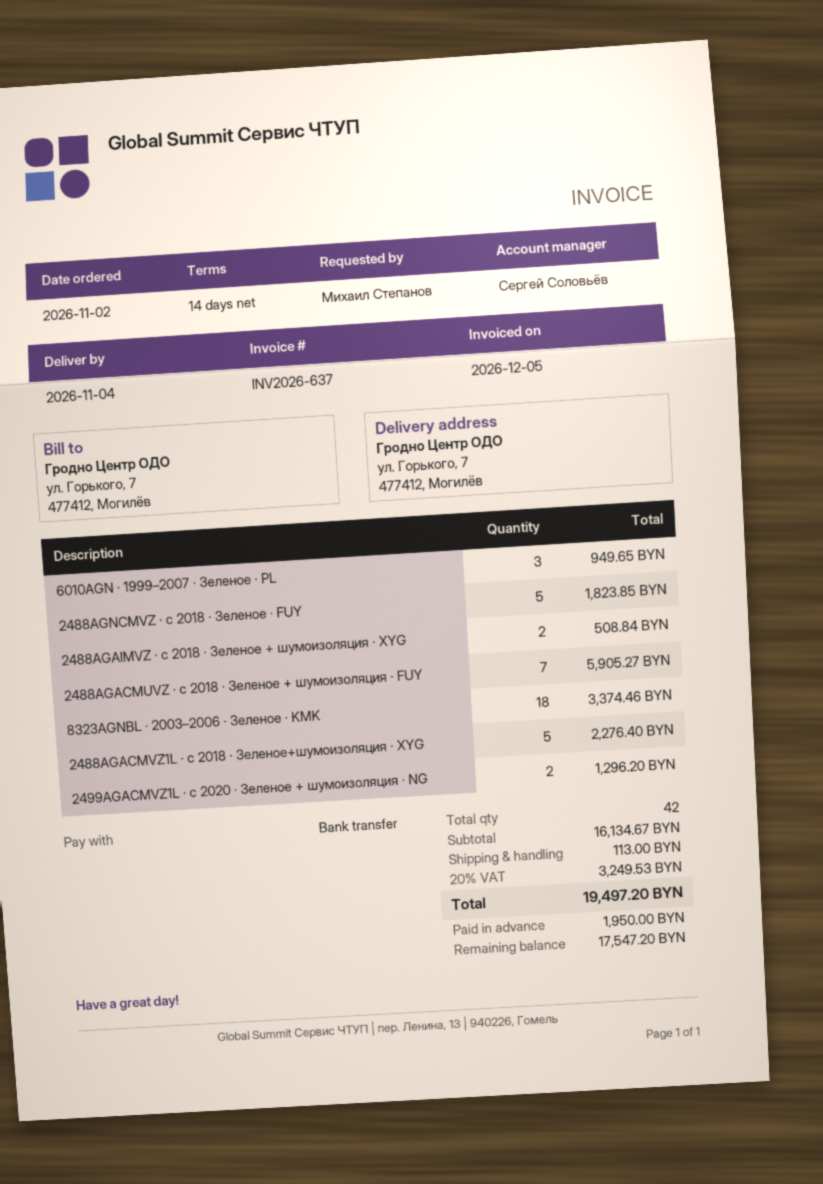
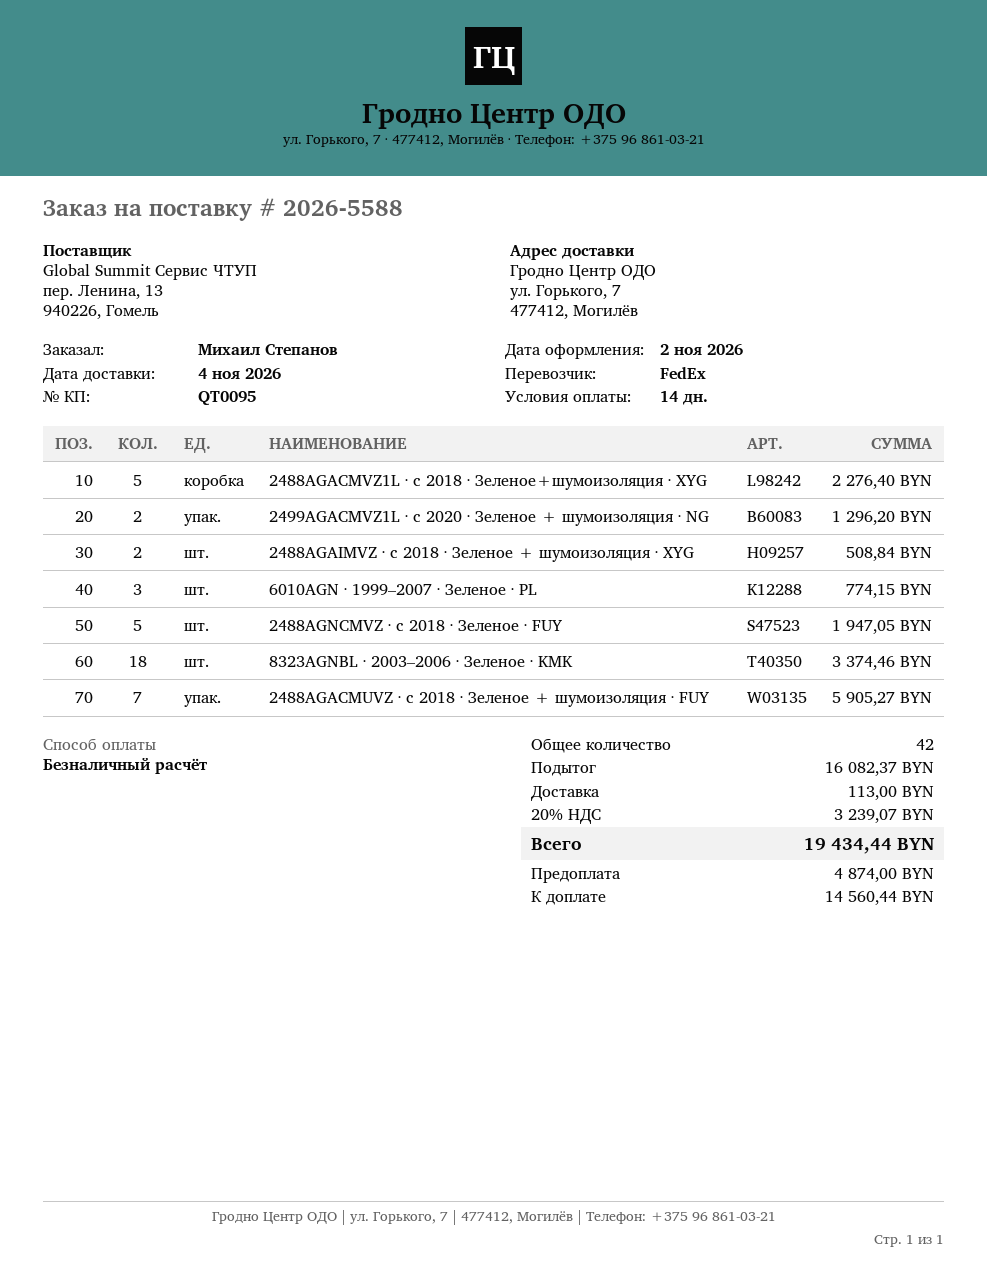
6010AGN · 1999–2007 · Зеленое · PL: 3 for 949.65 -> 3 for 774.15
2488AGNCMVZ · с 2018 · Зеленое · FUY: 5 for 1823.85 -> 5 for 1947.05
subtotal: 16134.67 -> 16082.37
tax: 20% = 3249.53 -> 20% = 3239.07
total: 19497.20 -> 19434.44
deposit: 1950.00 -> 4874.00
balance: 17547.20 -> 14560.44

